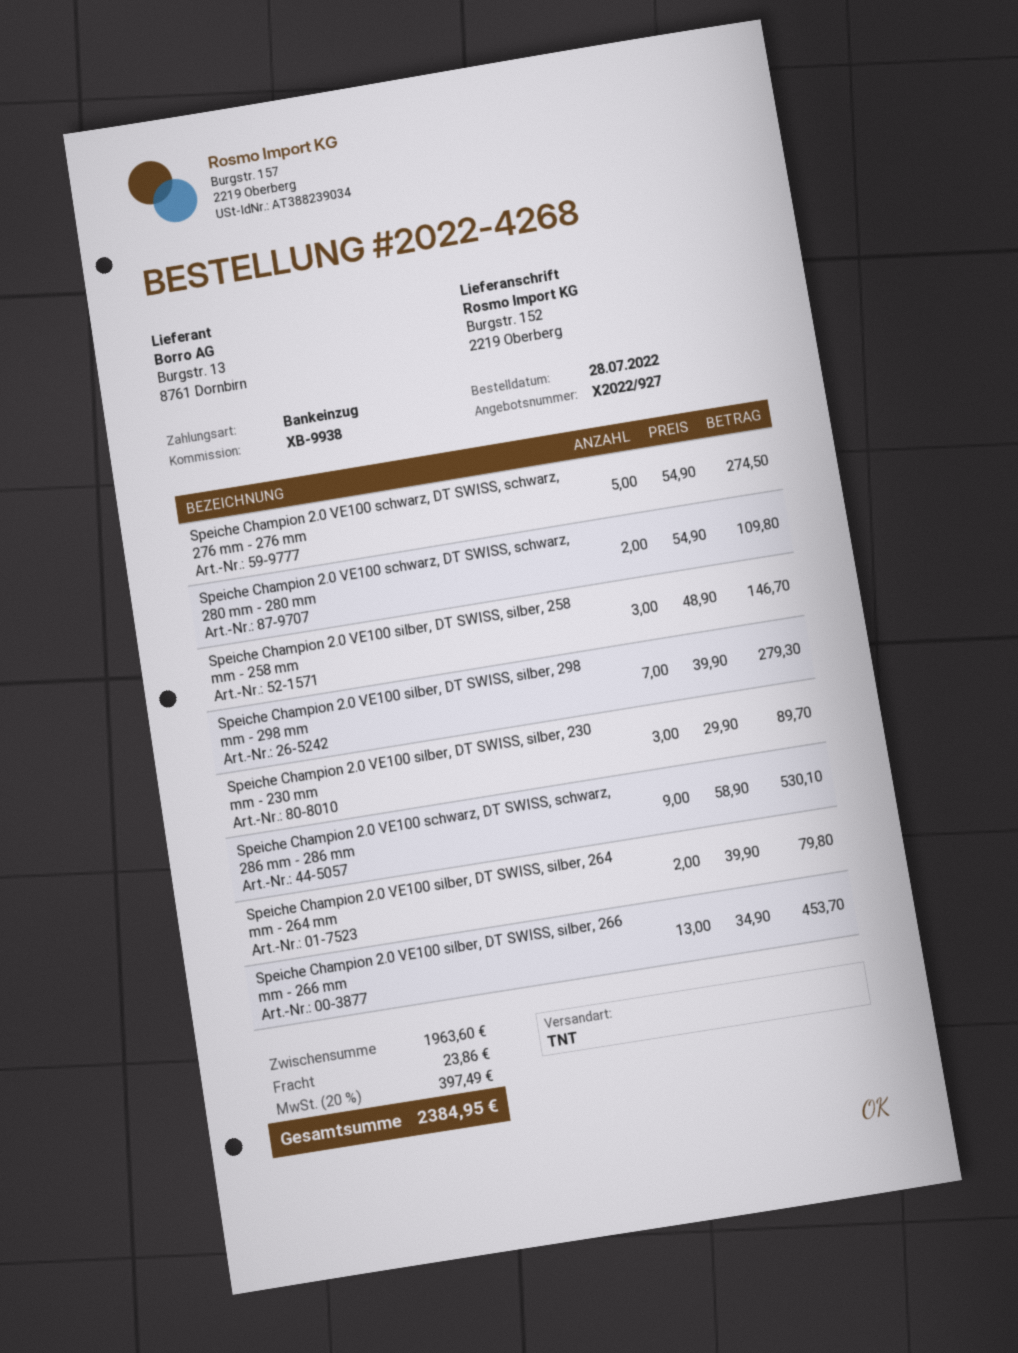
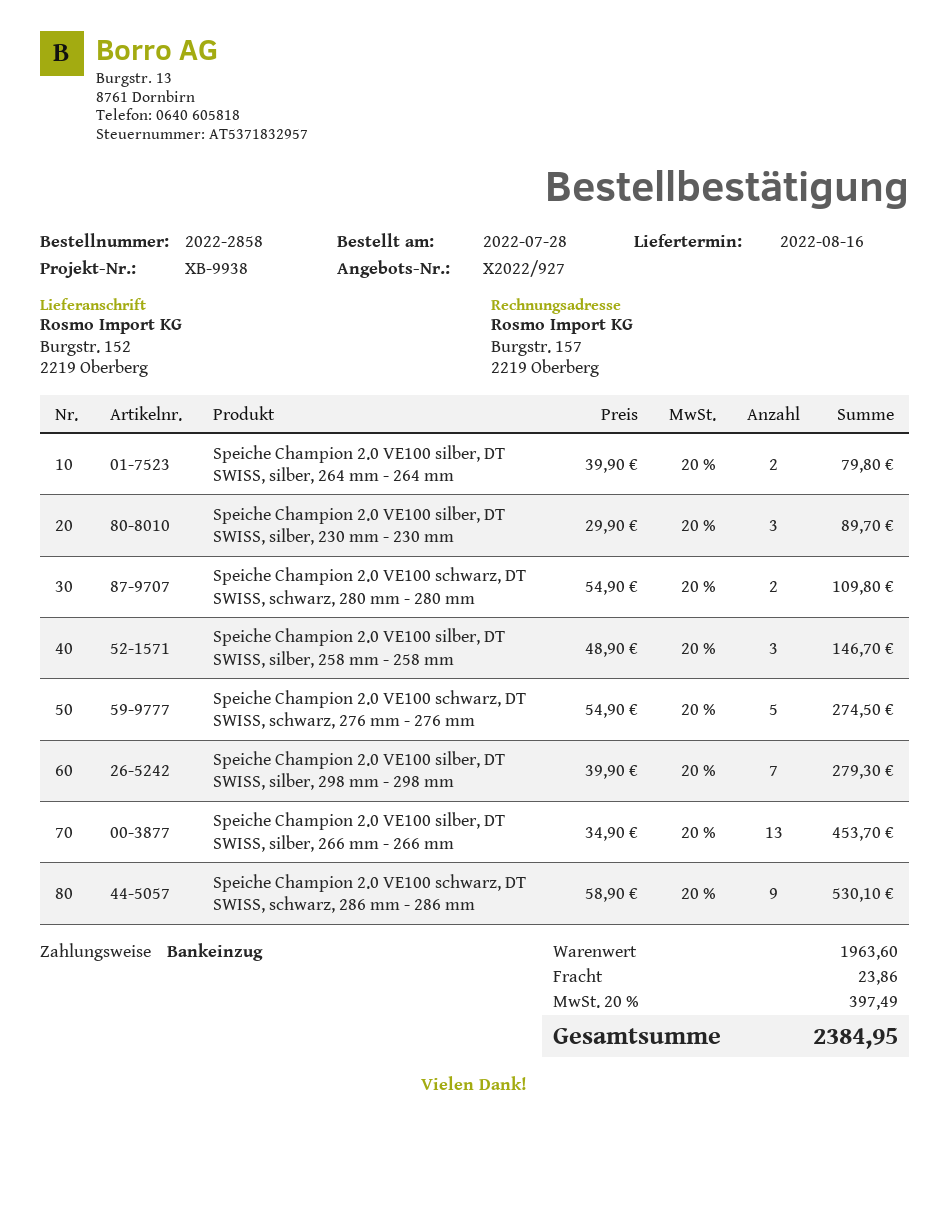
order number: 2022-4268 -> 2022-2858

